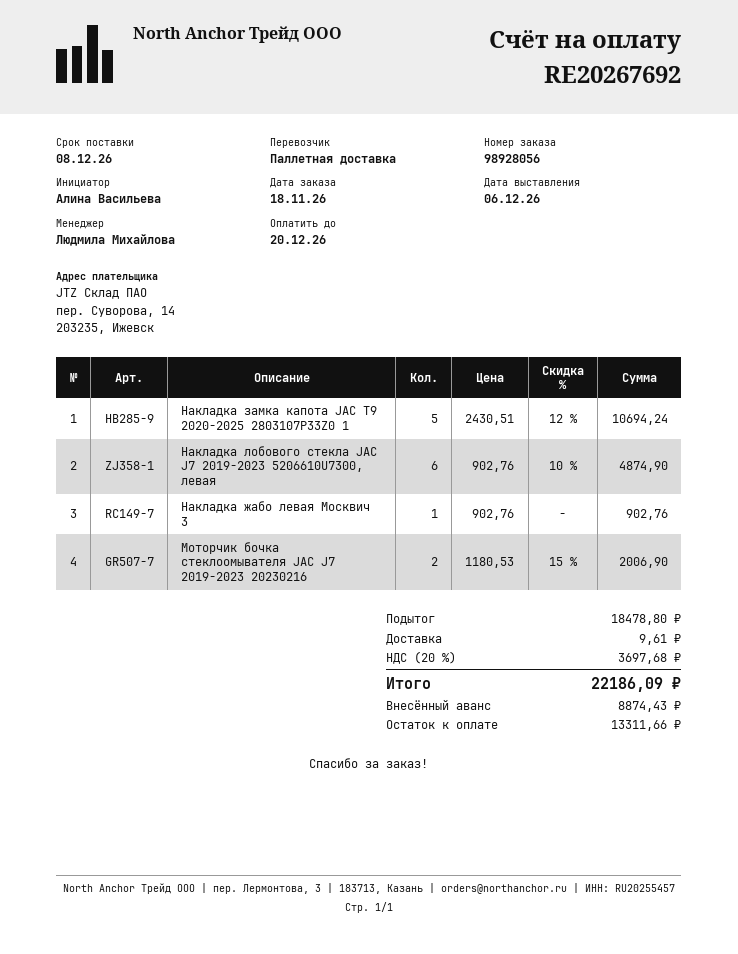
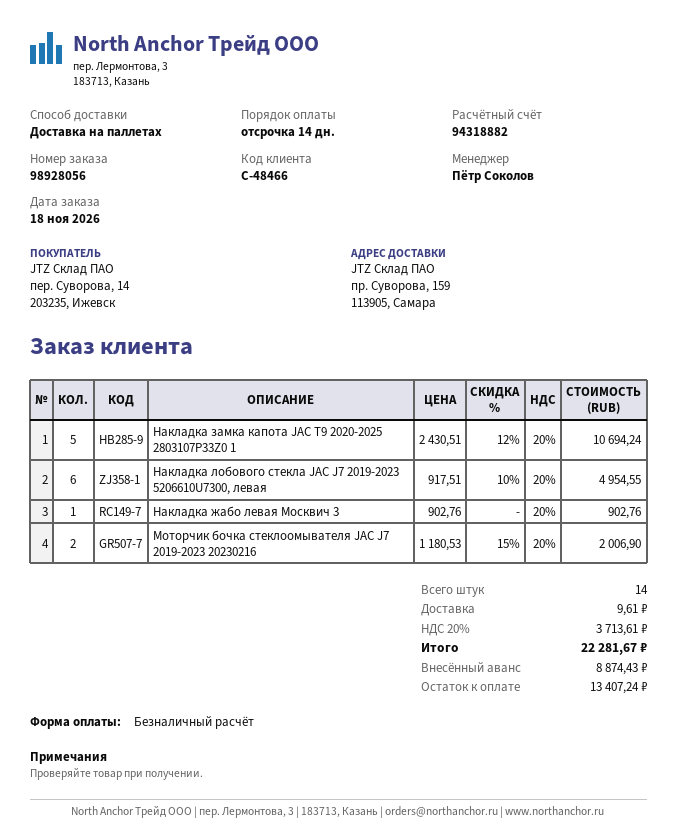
sales rep: Людмила Михайлова -> Пётр Соколов
Накладка лобового стекла JAC J7 2019-2023 5206610U7300, левая: 6 x 902.76 - 10% = 4874.90 -> 6 x 917.51 - 10% = 4954.55
tax: 20% = 3697.68 -> 20% = 3713.61
total: 22186.09 -> 22281.67
balance: 13311.66 -> 13407.24

